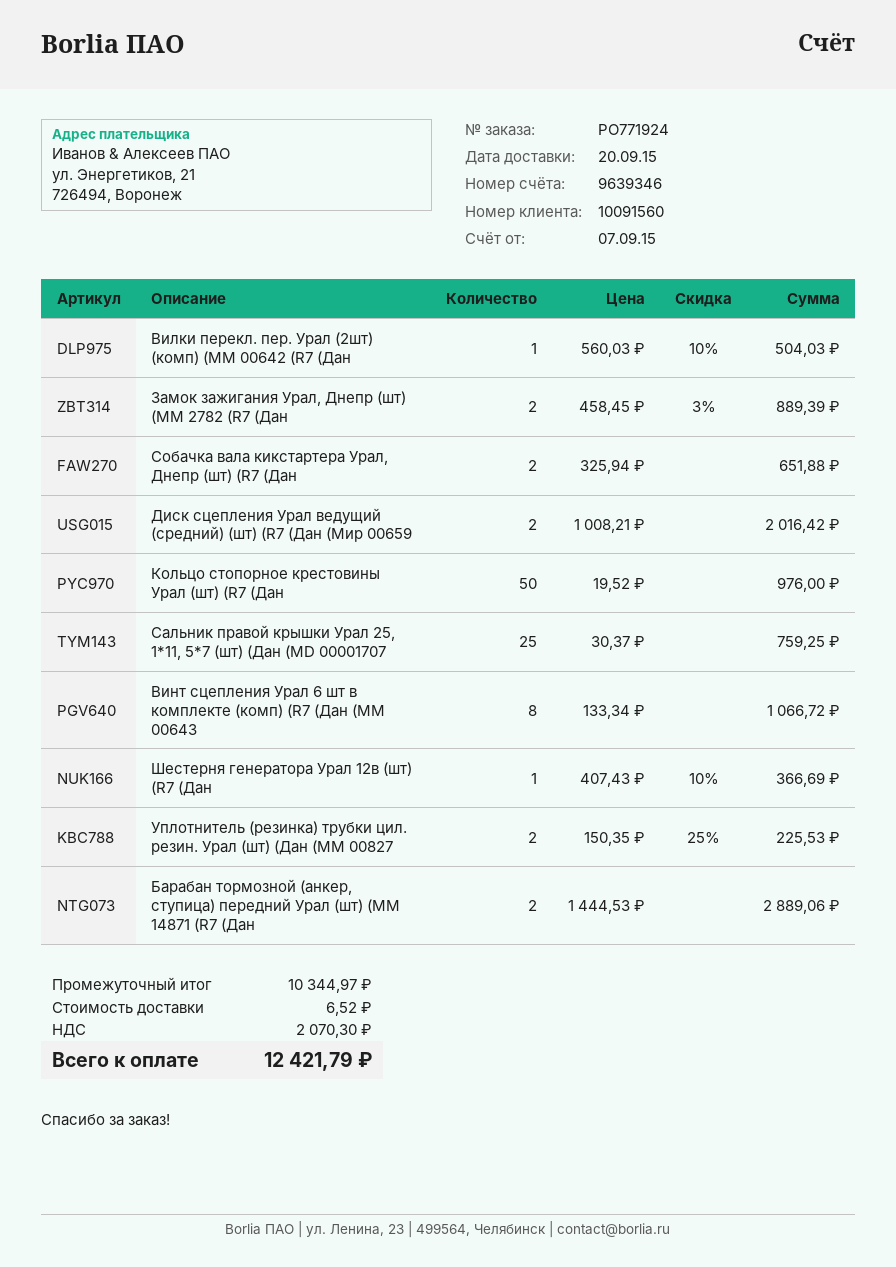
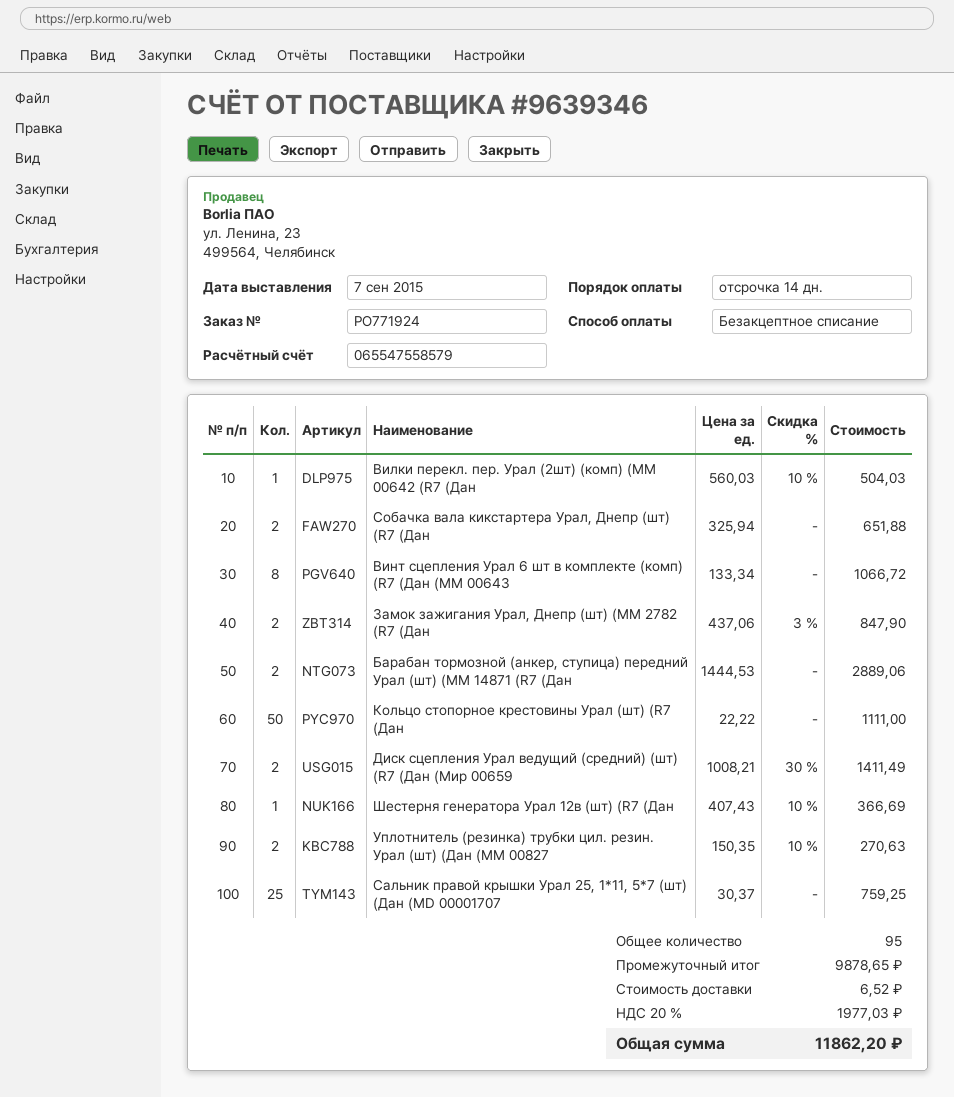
Замок зажигания Урал, Днепр (шт) (MM 2782 (R7 (Дан: 2 x 458.45 - 3% = 889.39 -> 2 x 437.06 - 3% = 847.90
Диск сцепления Урал ведущий (средний) (шт) (R7 (Дан (Мир 00659: 2 x 1008.21 = 2016.42 -> 2 x 1008.21 - 30% = 1411.49
Кольцо стопорное крестовины Урал (шт) (R7 (Дан: 50 x 19.52 = 976.00 -> 50 x 22.22 = 1111.00
Уплотнитель (резинка) трубки цил. резин. Урал (шт) (Дан (MM 00827: 2 x 150.35 - 25% = 225.53 -> 2 x 150.35 - 10% = 270.63
subtotal: 10344.97 -> 9878.65
tax: 2070.30 -> 1977.03
total: 12421.79 -> 11862.20

